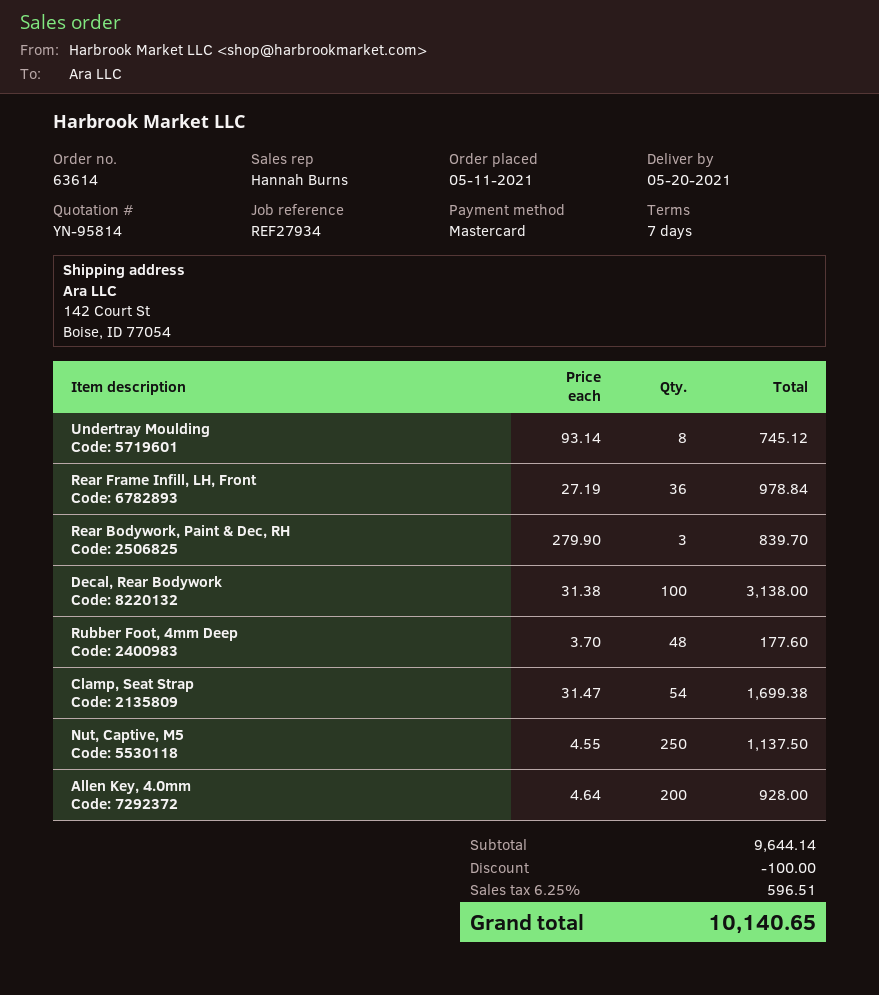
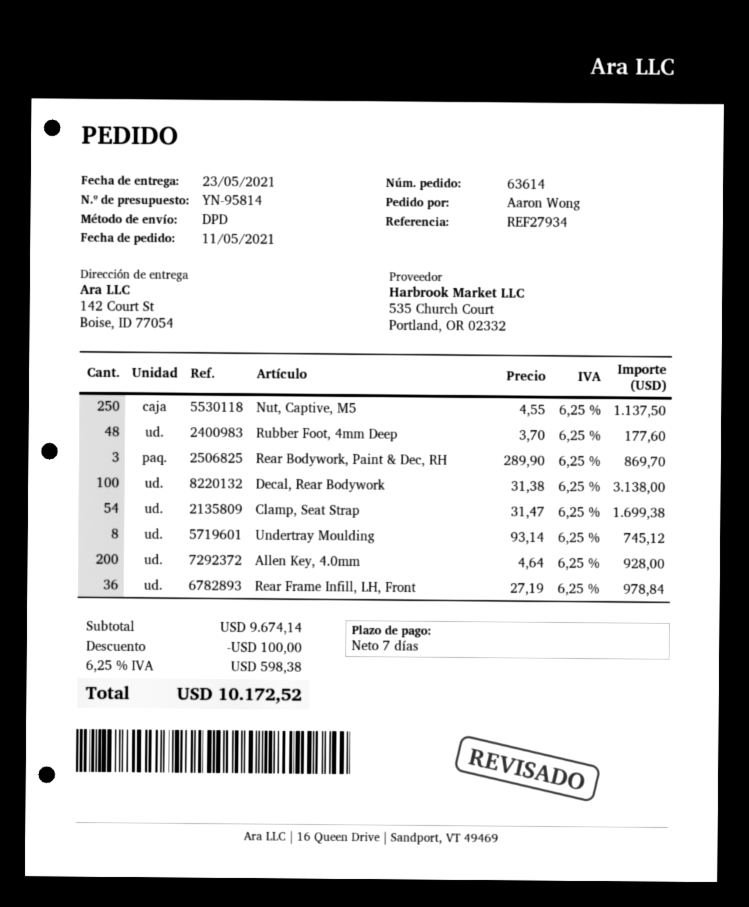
delivery date: 2021-05-20 -> 2021-05-23
Rear Bodywork, Paint & Dec, RH: 3 x 279.90 = 839.70 -> 3 x 289.90 = 869.70
subtotal: 9644.14 -> 9674.14
tax: 6.25% = 596.51 -> 6.25% = 598.38
total: 10140.65 -> 10172.52

